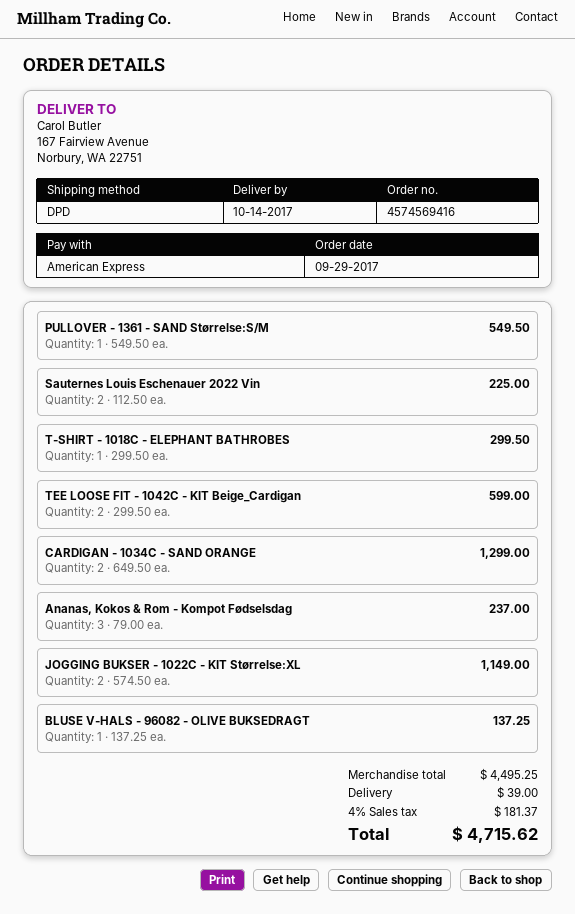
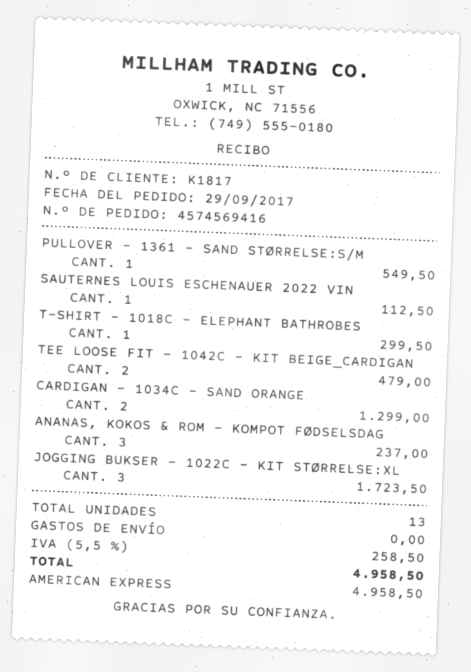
Sauternes Louis Eschenauer 2022 Vin: 2 for 225.00 -> 1 for 112.50
TEE LOOSE FIT - 1042C - KIT Beige_Cardigan: 2 for 599.00 -> 2 for 479.00
JOGGING BUKSER - 1022C - KIT Størrelse:XL: 2 for 1149.00 -> 3 for 1723.50
BLUSE V-HALS - 96082 - OLIVE BUKSEDRAGT: 1 for 137.25 -> none
shipping: 39.00 -> 0.00
tax: 4% = 181.37 -> 5.5% = 258.50
total: 4715.62 -> 4958.50

